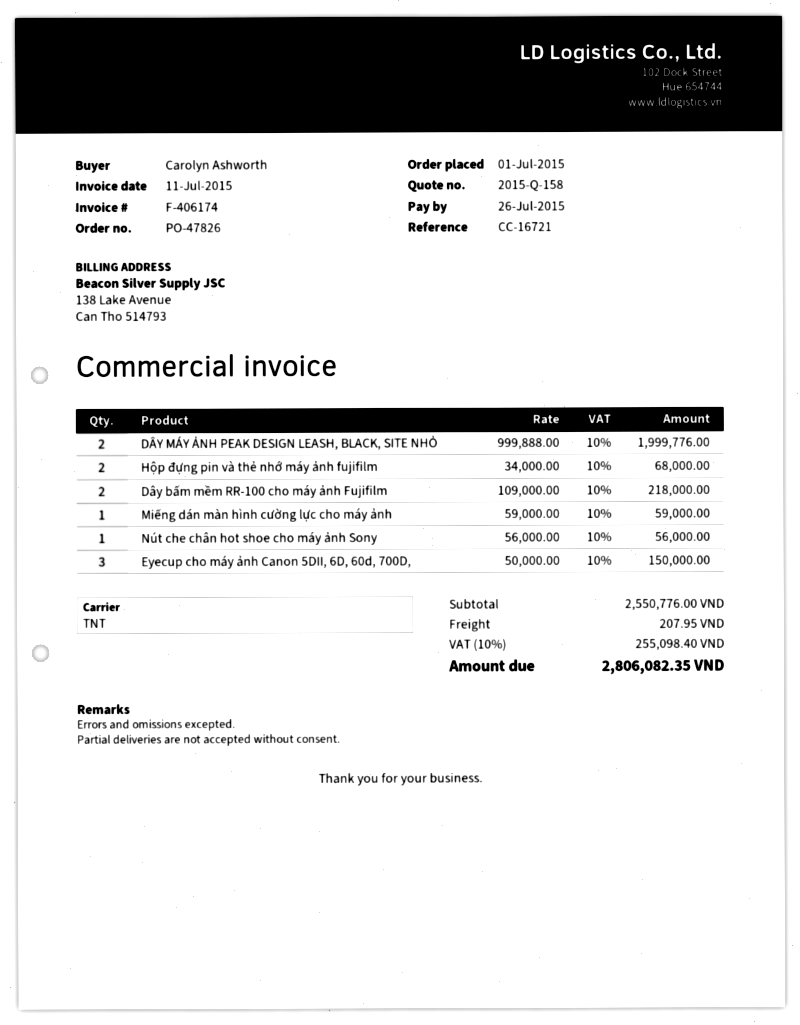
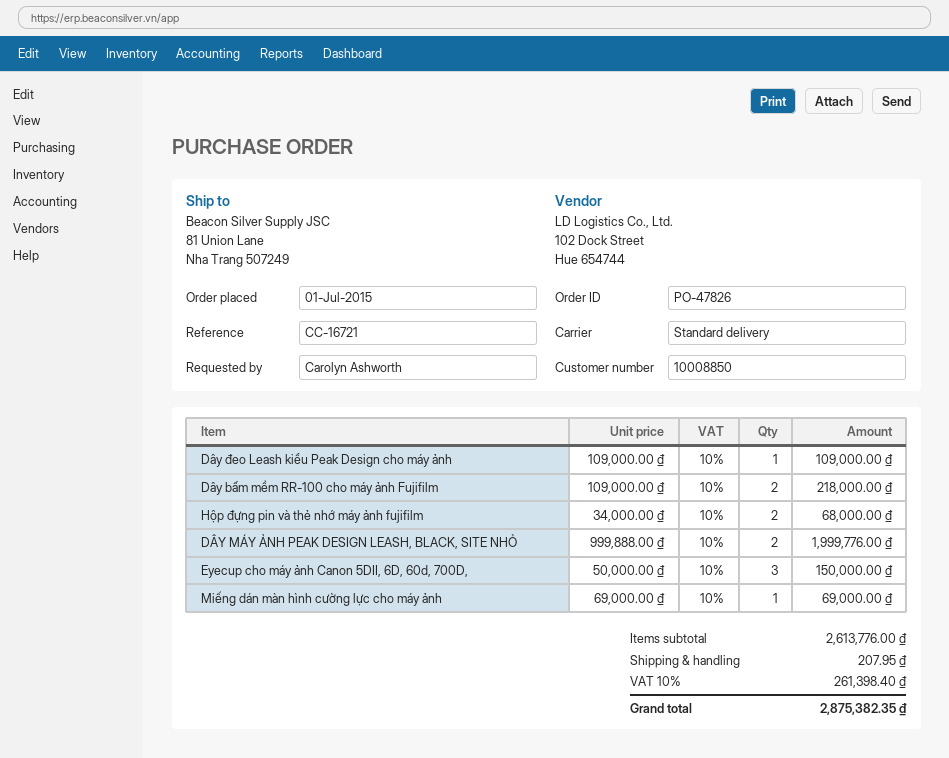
shipping method: TNT -> standard
Miếng dán màn hình cường lực cho máy ảnh: 1 x 59000.00 = 59000.00 -> 1 x 69000.00 = 69000.00
Nút che chân hot shoe cho máy ảnh Sony: 1 x 56000.00 = 56000.00 -> none
Dây đeo Leash kiểu Peak Design cho máy ảnh: none -> 1 x 109000.00 = 109000.00
subtotal: 2550776.00 -> 2613776.00
tax: 10% = 255098.40 -> 10% = 261398.40
total: 2806082.35 -> 2875382.35

